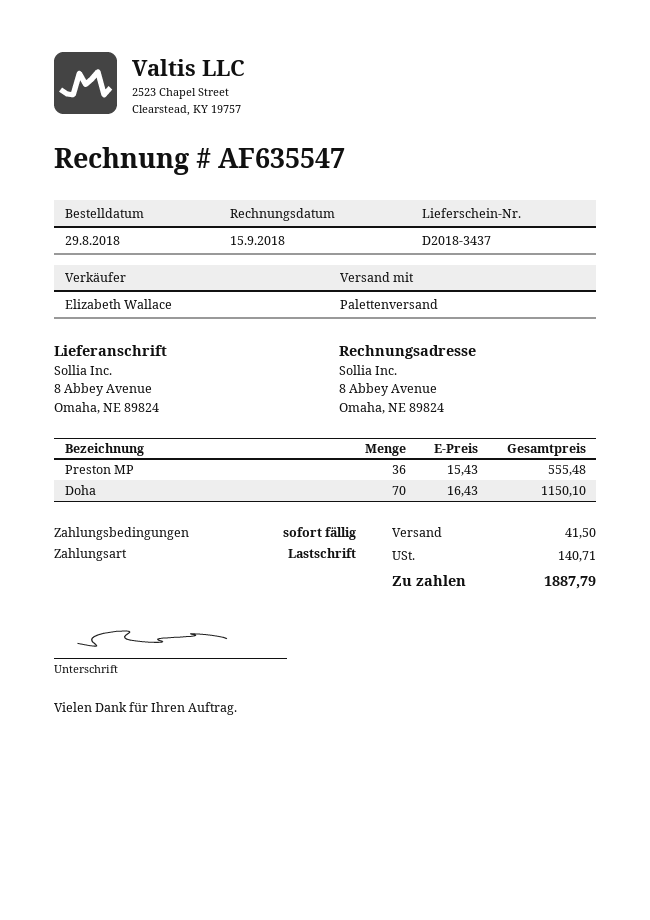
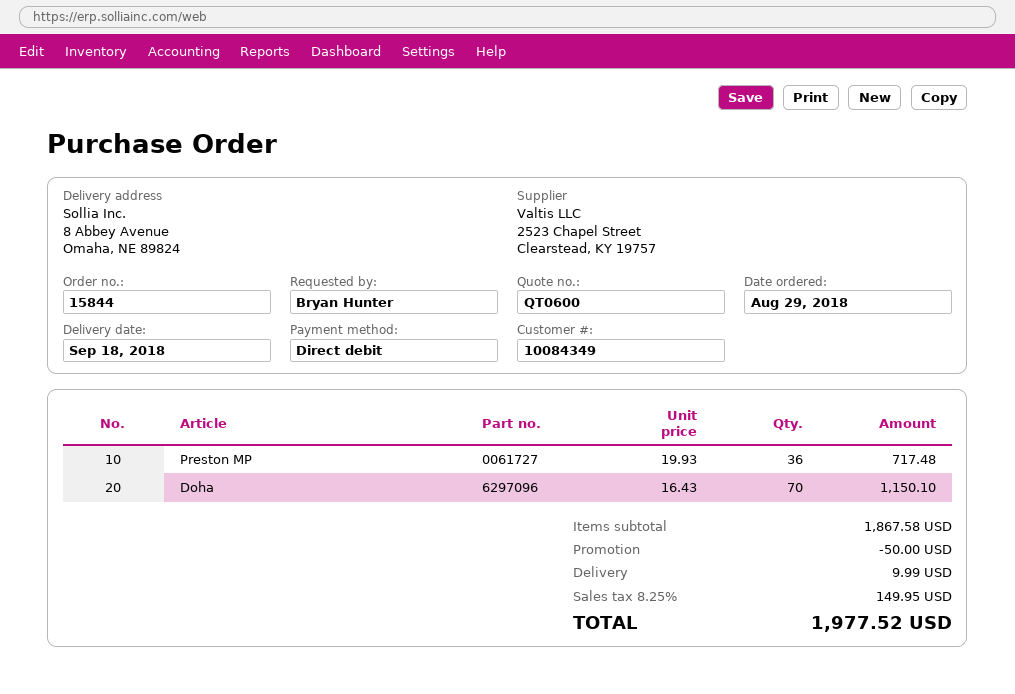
Preston MP: 36 x 15.43 = 555.48 -> 36 x 19.93 = 717.48
discount: none -> 50.00
shipping: 41.50 -> 9.99
tax: 140.71 -> 149.95
total: 1887.79 -> 1977.52

